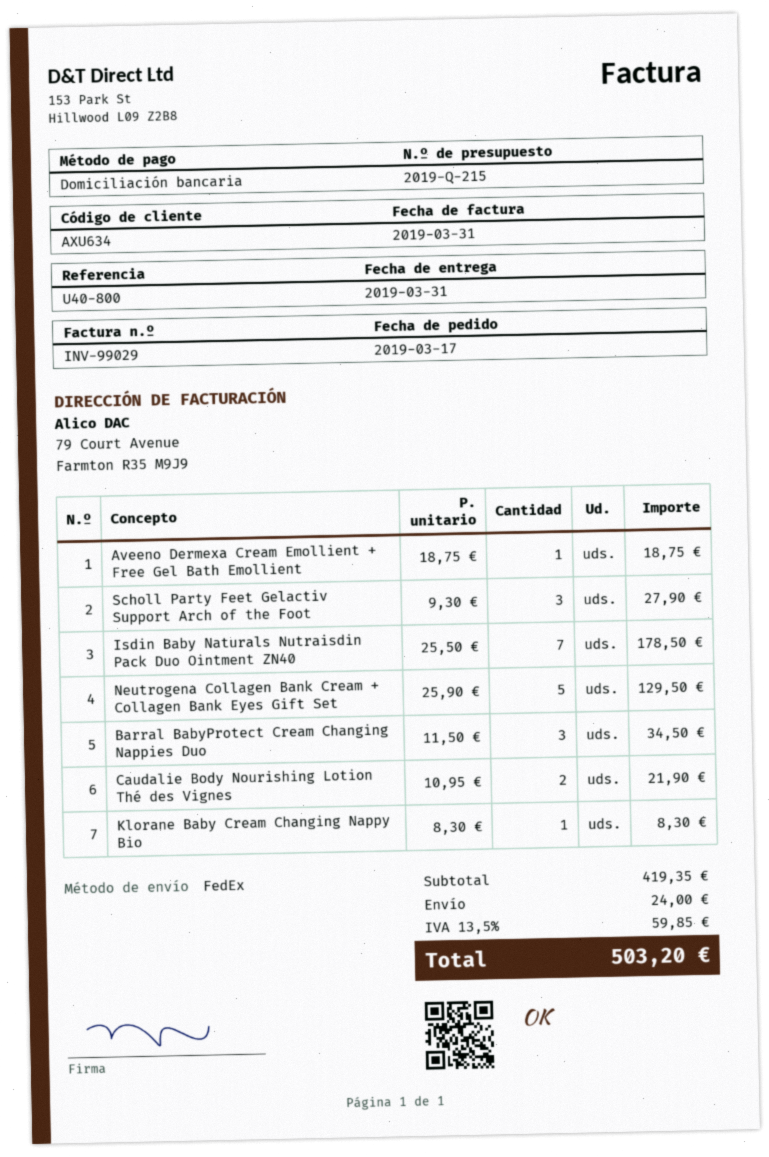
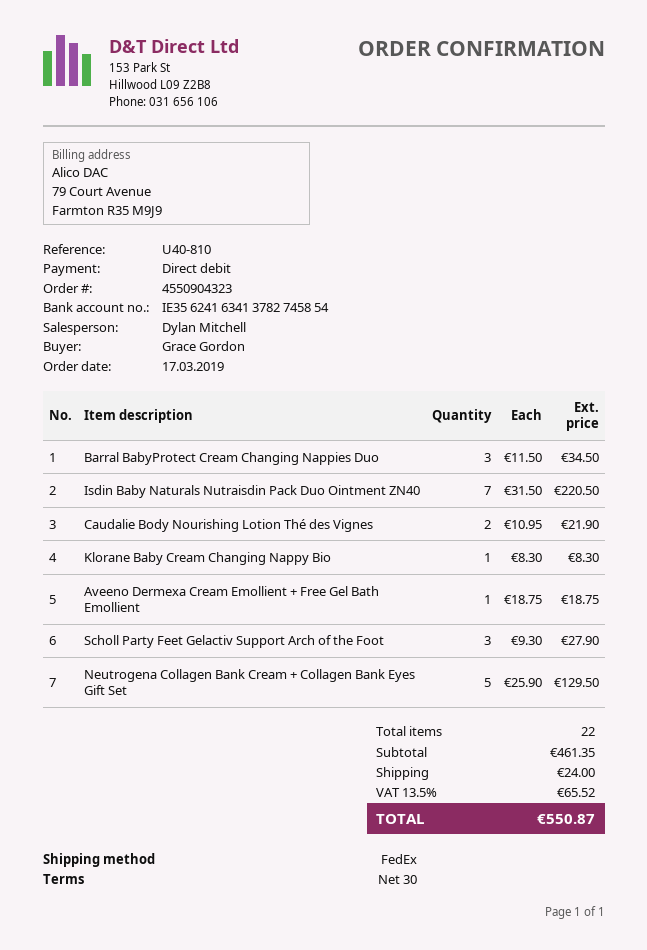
reference: U40-800 -> U40-810
Isdin Baby Naturals Nutraisdin Pack Duo Ointment ZN40: 7 x 25.50 = 178.50 -> 7 x 31.50 = 220.50
subtotal: 419.35 -> 461.35
tax: 13.5% = 59.85 -> 13.5% = 65.52
total: 503.20 -> 550.87

